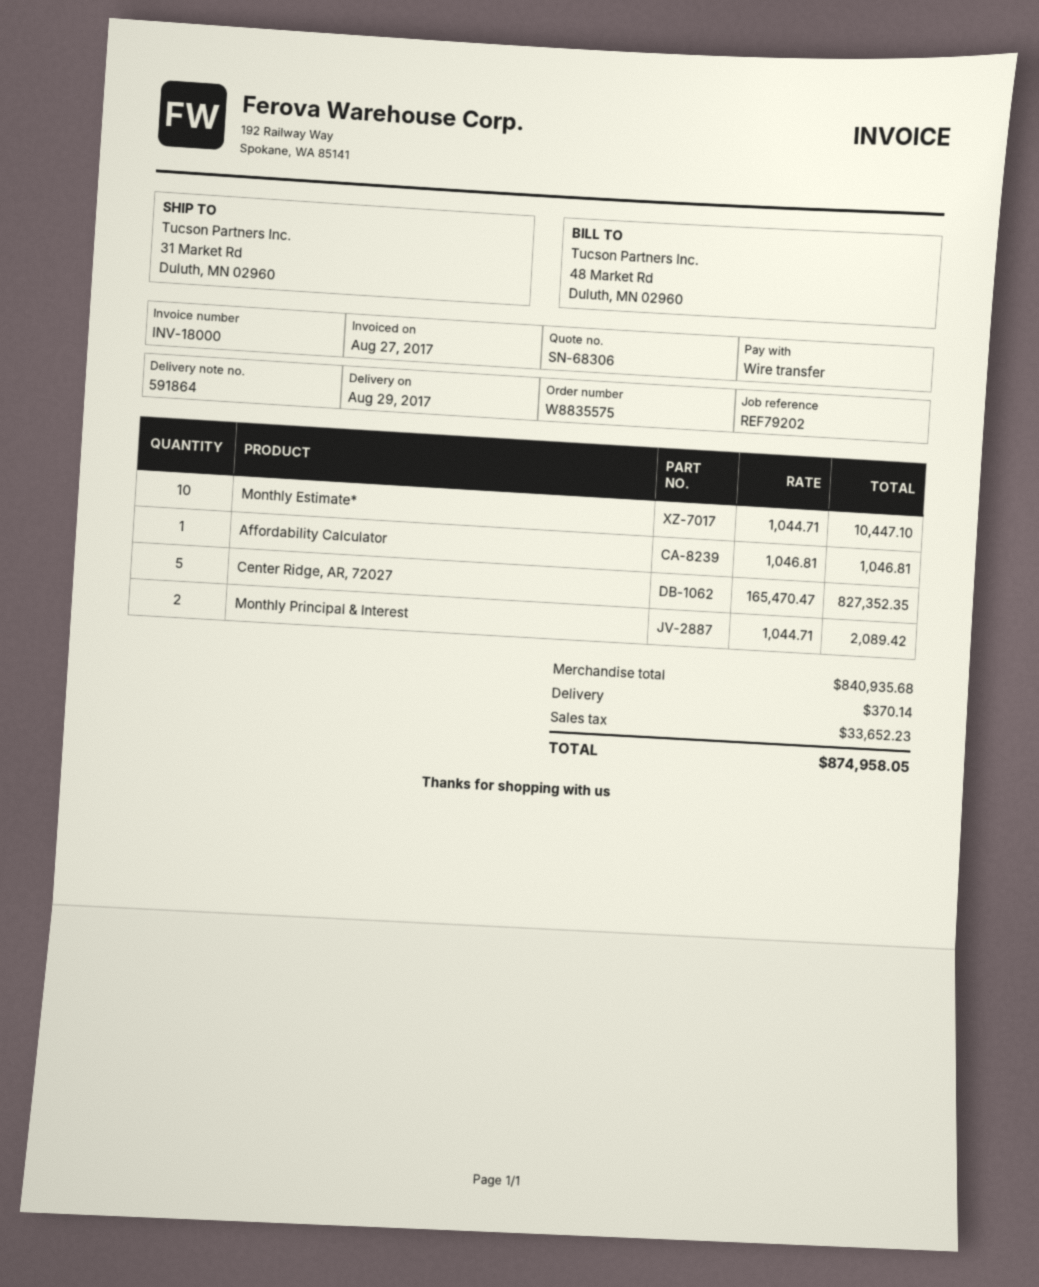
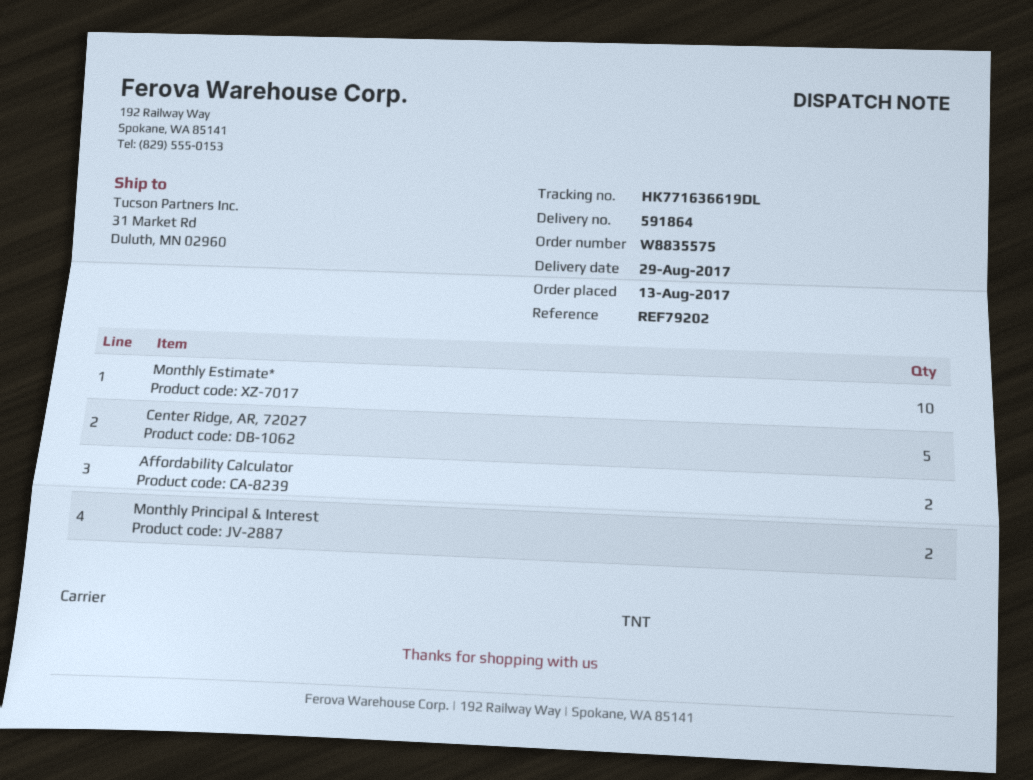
Affordability Calculator: 1 -> 2

